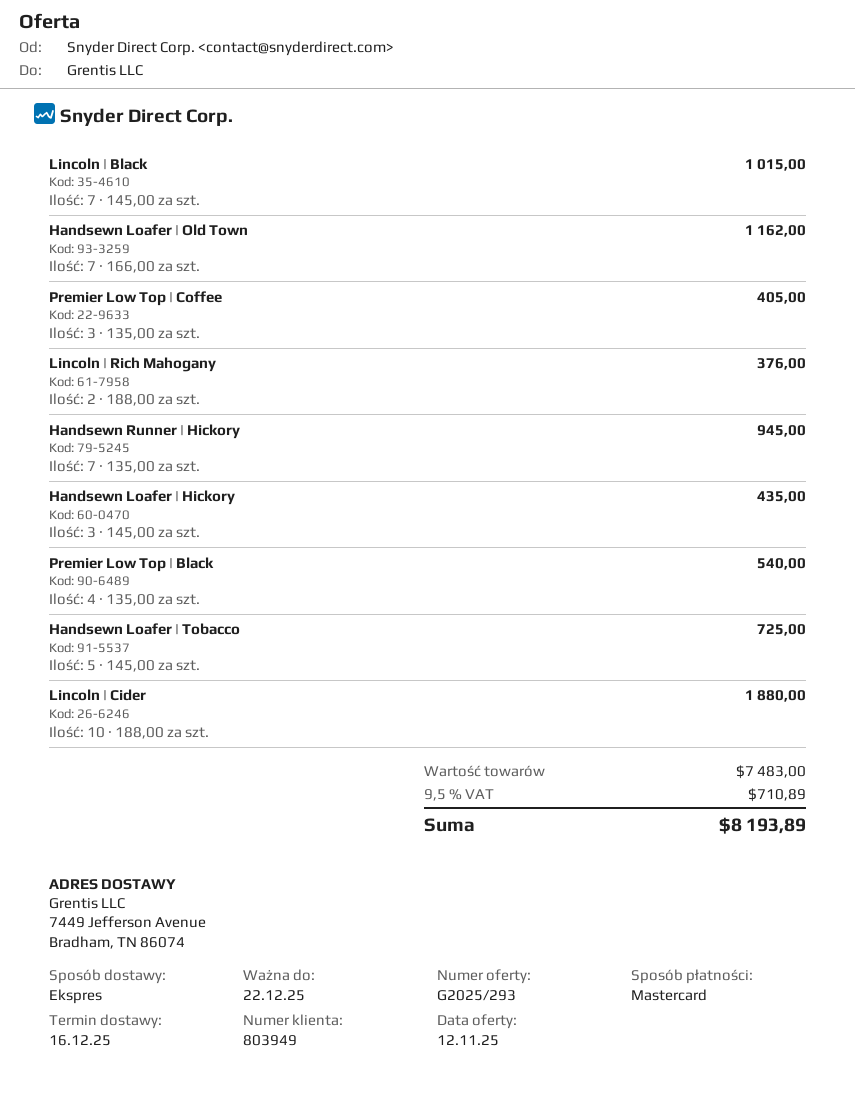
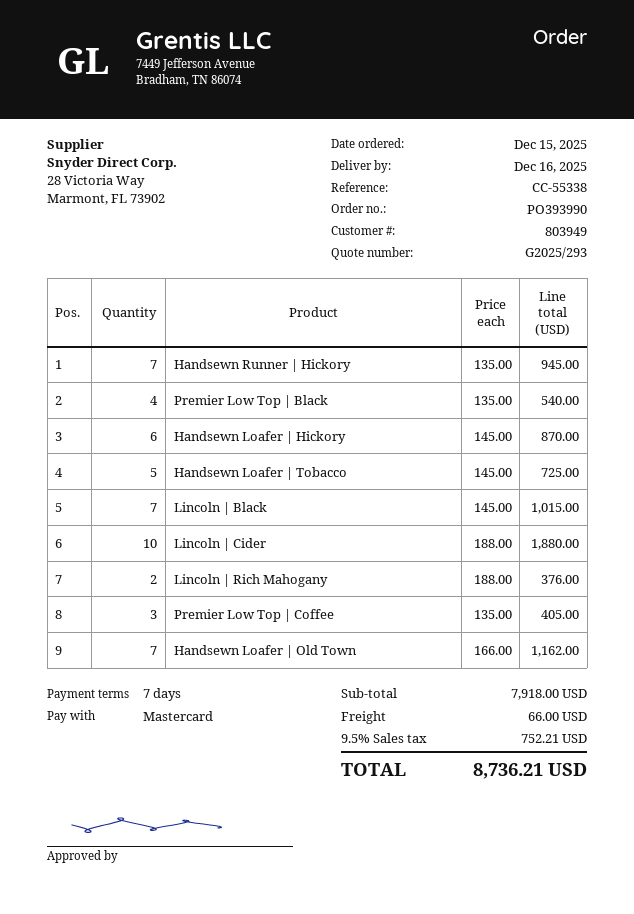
Handsewn Loafer | Hickory: 3 x 145.00 = 435.00 -> 6 x 145.00 = 870.00
subtotal: 7483.00 -> 7918.00
shipping: none -> 66.00
tax: 9.5% = 710.89 -> 9.5% = 752.21
total: 8193.89 -> 8736.21

